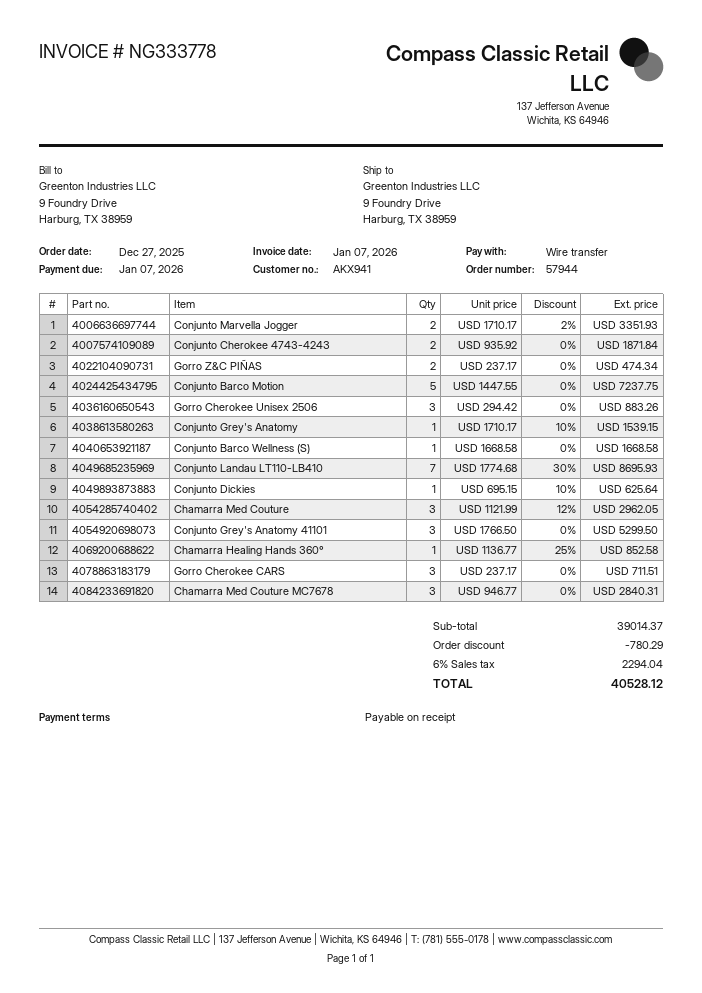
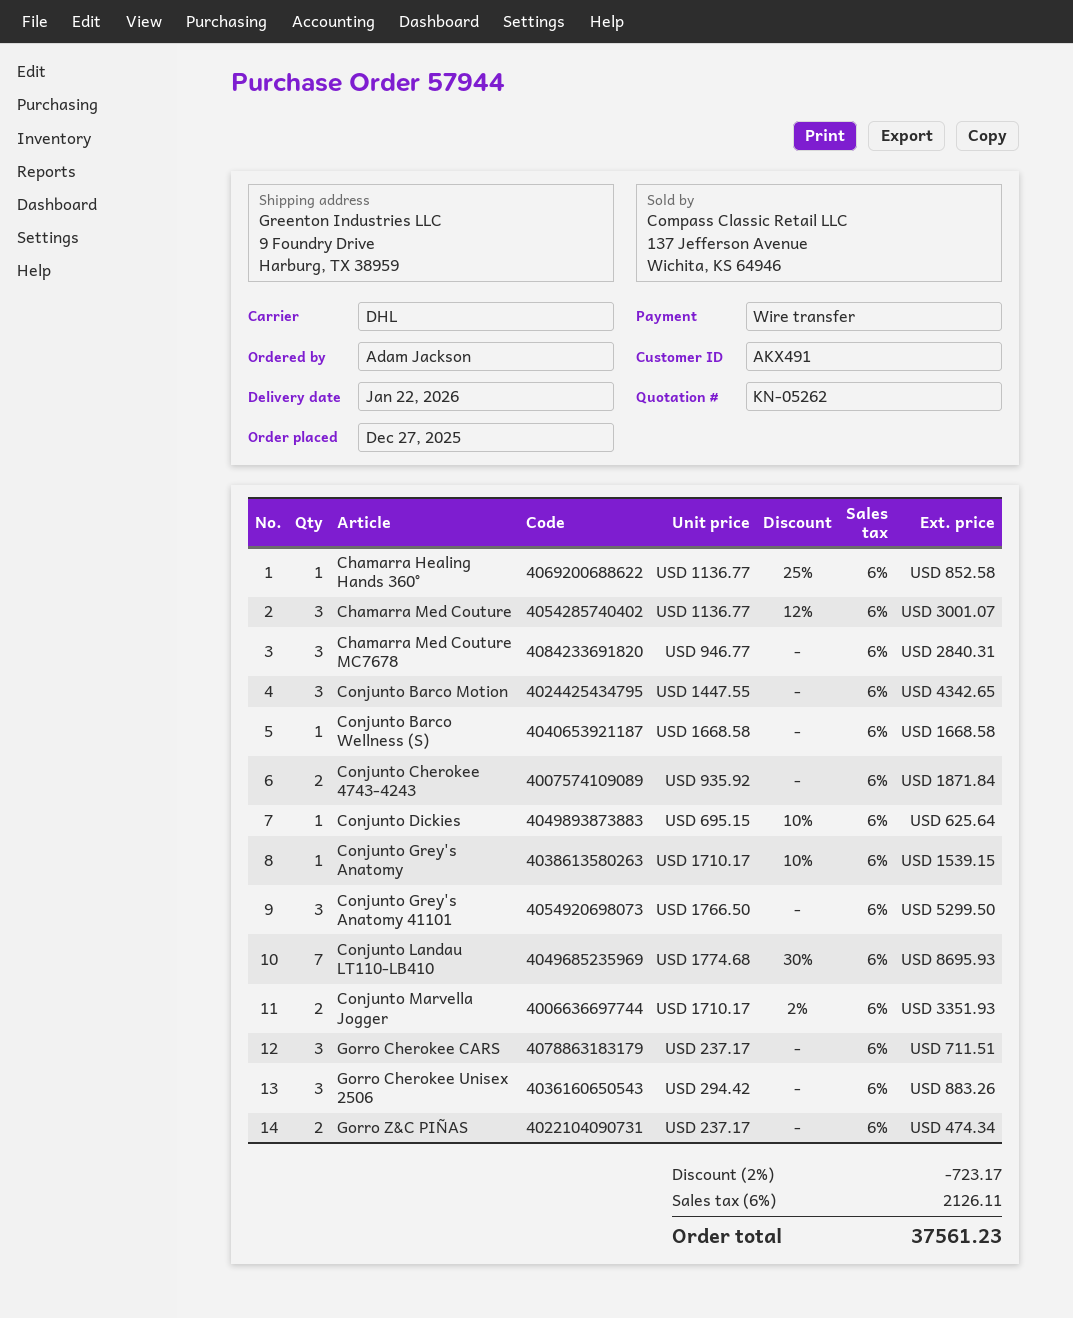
customer number: AKX941 -> AKX491
Conjunto Barco Motion: 5 x 1447.55 = 7237.75 -> 3 x 1447.55 = 4342.65
Chamarra Med Couture: 3 x 1121.99 - 12% = 2962.05 -> 3 x 1136.77 - 12% = 3001.07
discount: 780.29 -> 723.17
tax: 6% = 2294.04 -> 6% = 2126.11
total: 40528.12 -> 37561.23

